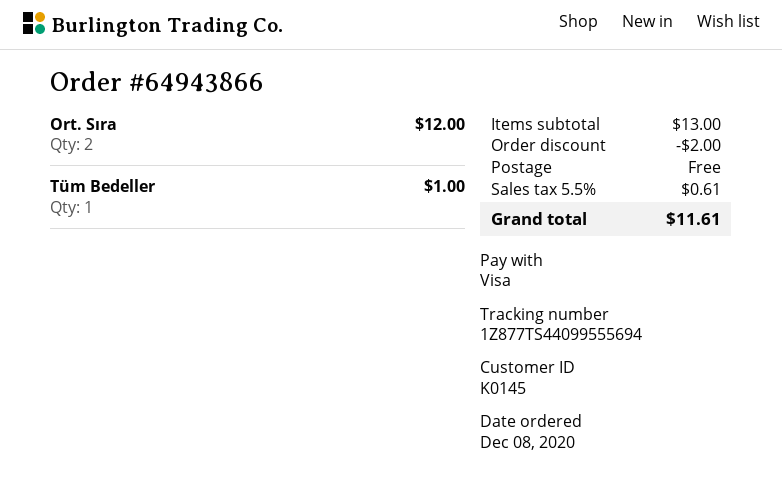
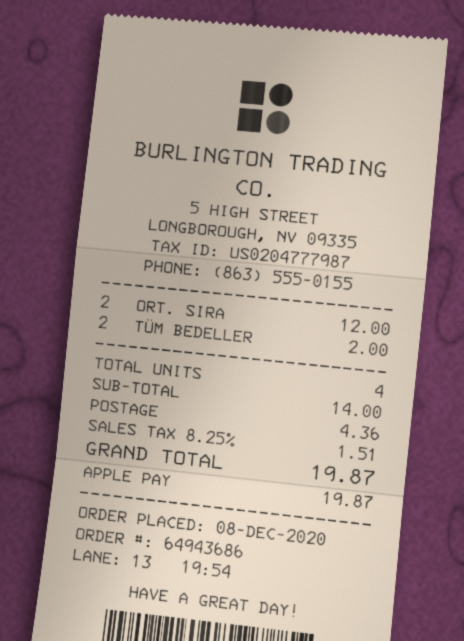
order number: 64943866 -> 64943686
payment method: Visa -> Apple Pay
Tüm Bedeller: 1 for 1.00 -> 2 for 2.00
subtotal: 13.00 -> 14.00
discount: 2.00 -> none
shipping: 0.00 -> 4.36
tax: 5.5% = 0.61 -> 8.25% = 1.51
total: 11.61 -> 19.87

